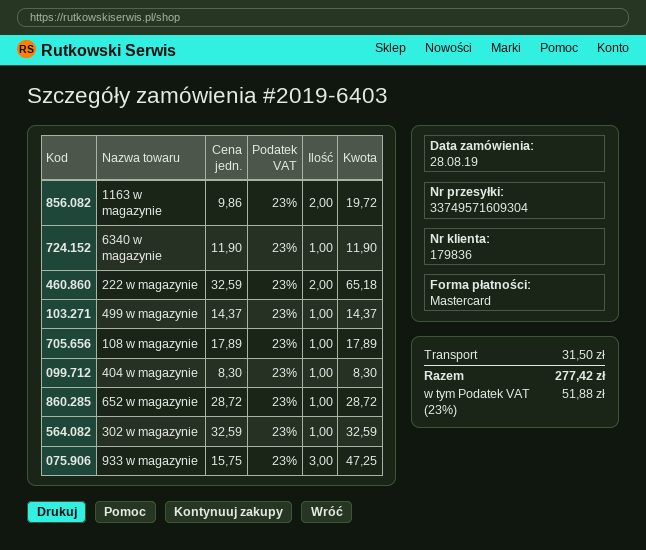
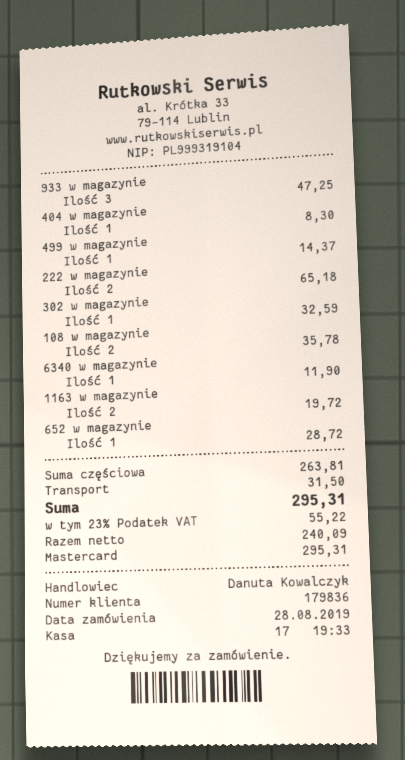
108 w magazynie: 1 for 17.89 -> 2 for 35.78
tax: 23% = 51.88 -> 23% = 55.22
total: 277.42 -> 295.31

